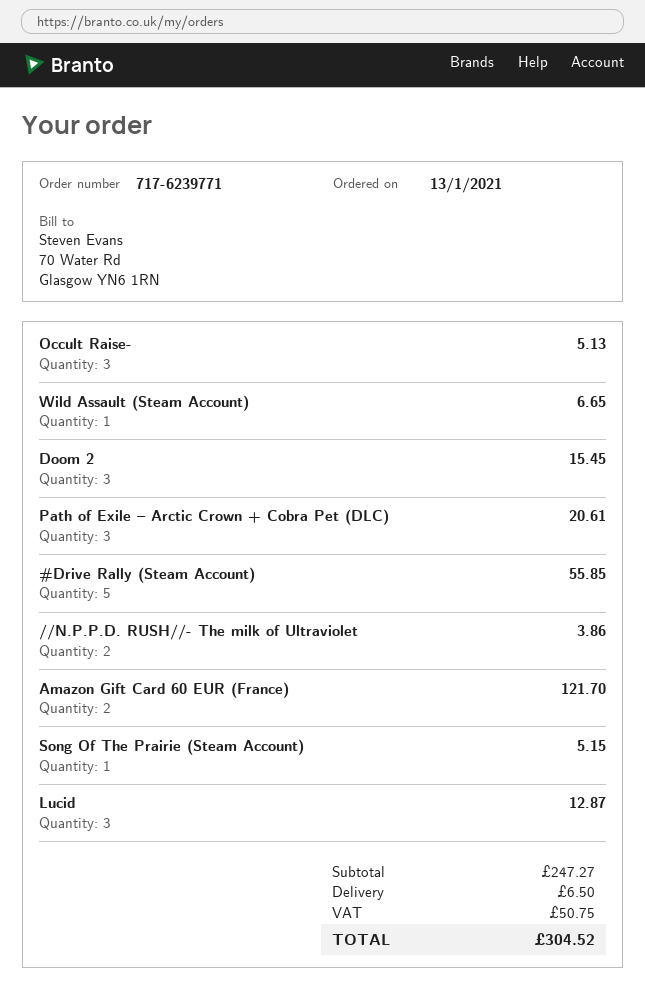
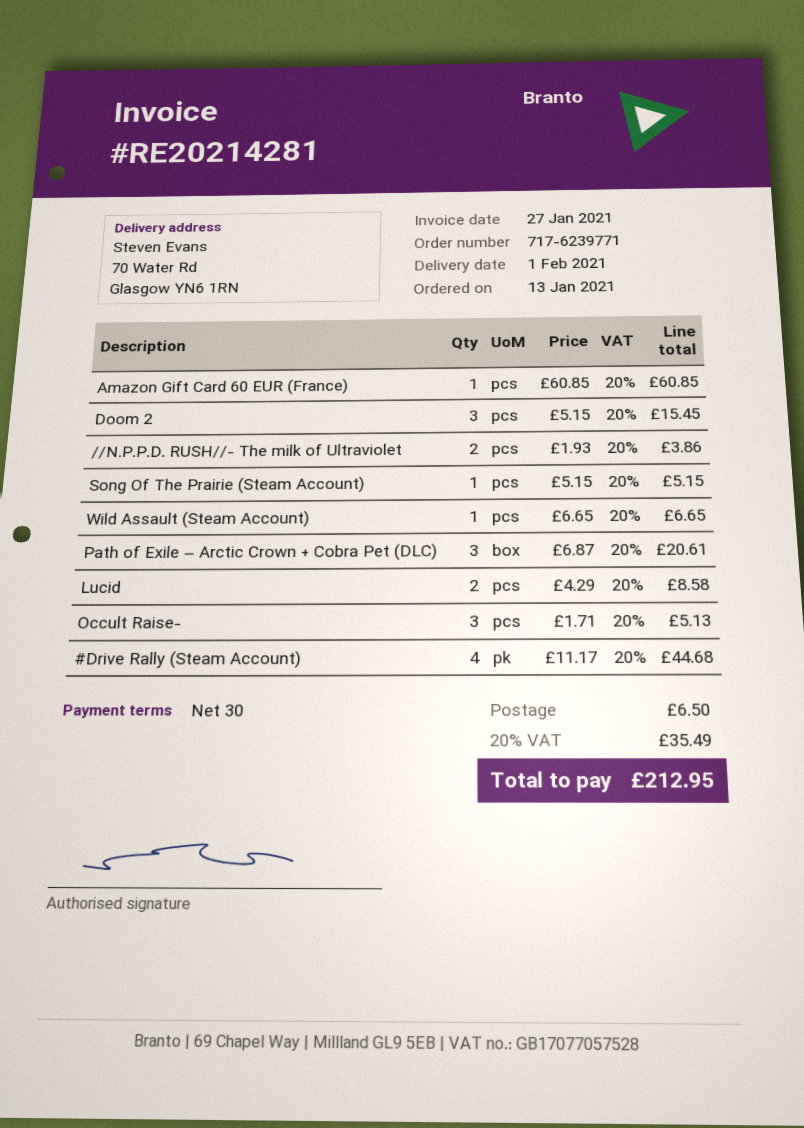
#Drive Rally (Steam Account): 5 for 55.85 -> 4 for 44.68
Amazon Gift Card 60 EUR (France): 2 for 121.70 -> 1 for 60.85
Lucid: 3 for 12.87 -> 2 for 8.58
tax: 50.75 -> 35.49
total: 304.52 -> 212.95

